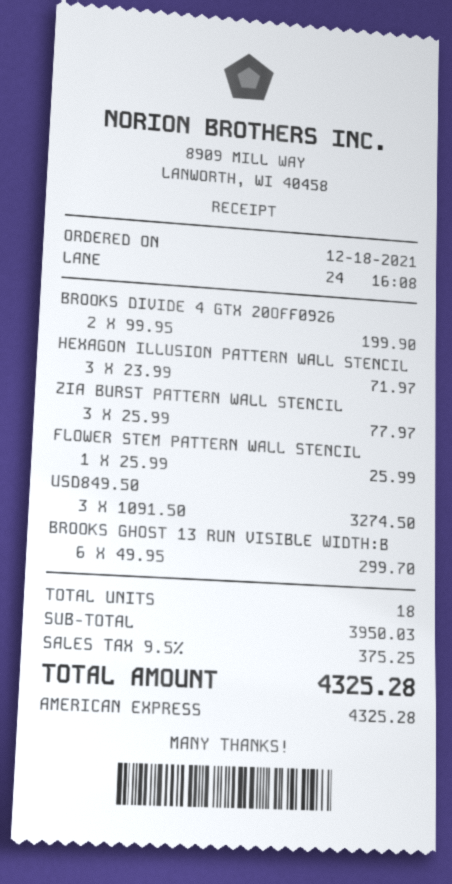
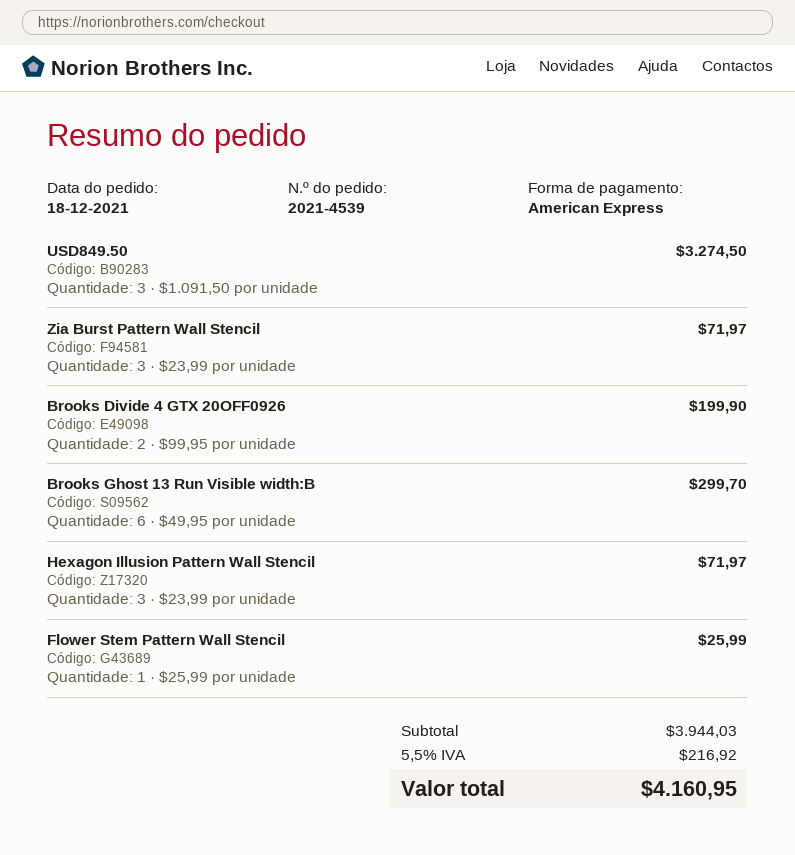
ZIA BURST PATTERN WALL STENCIL: 3 x 25.99 = 77.97 -> 3 x 23.99 = 71.97
subtotal: 3950.03 -> 3944.03
tax: 9.5% = 375.25 -> 5.5% = 216.92
total: 4325.28 -> 4160.95

